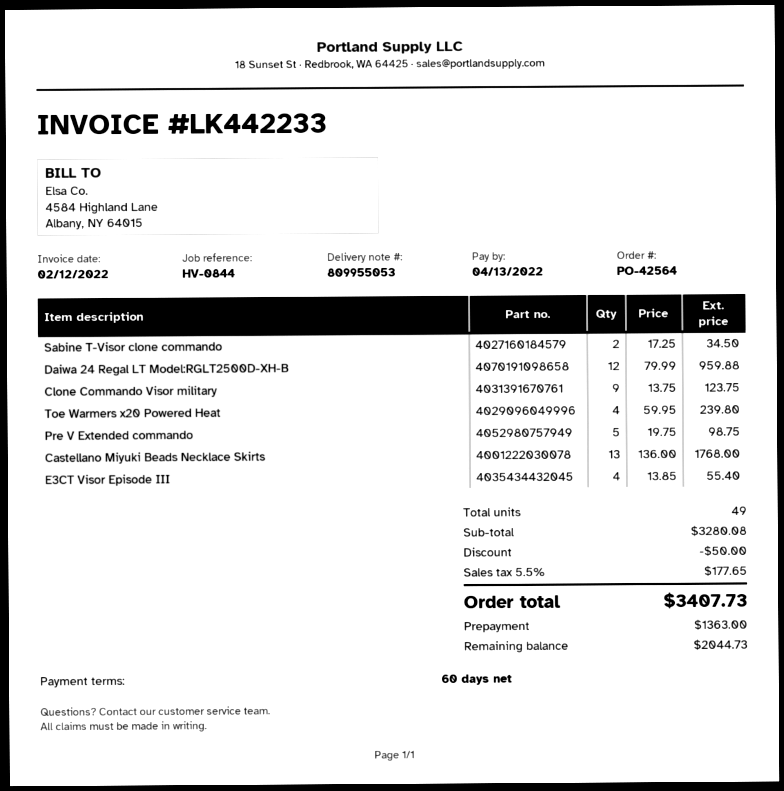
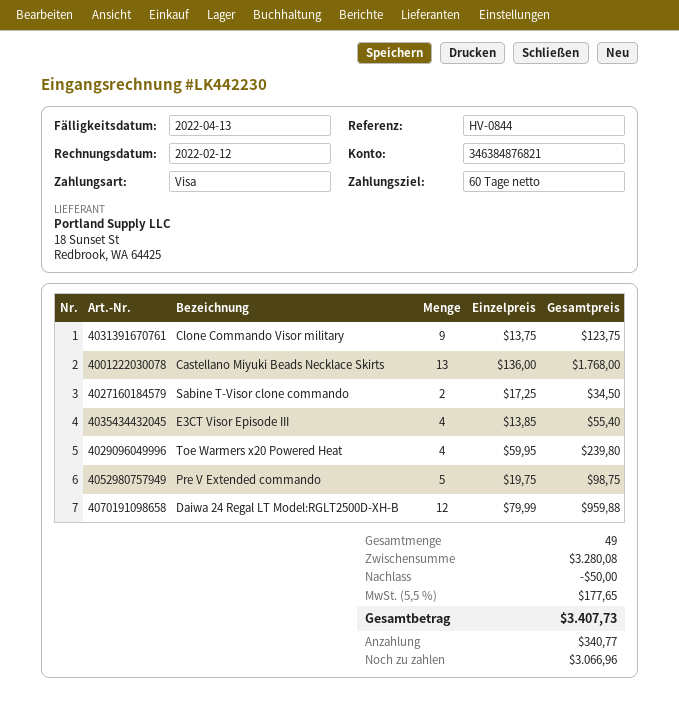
invoice number: LK442233 -> LK442230
deposit: 1363.00 -> 340.77
balance: 2044.73 -> 3066.96

